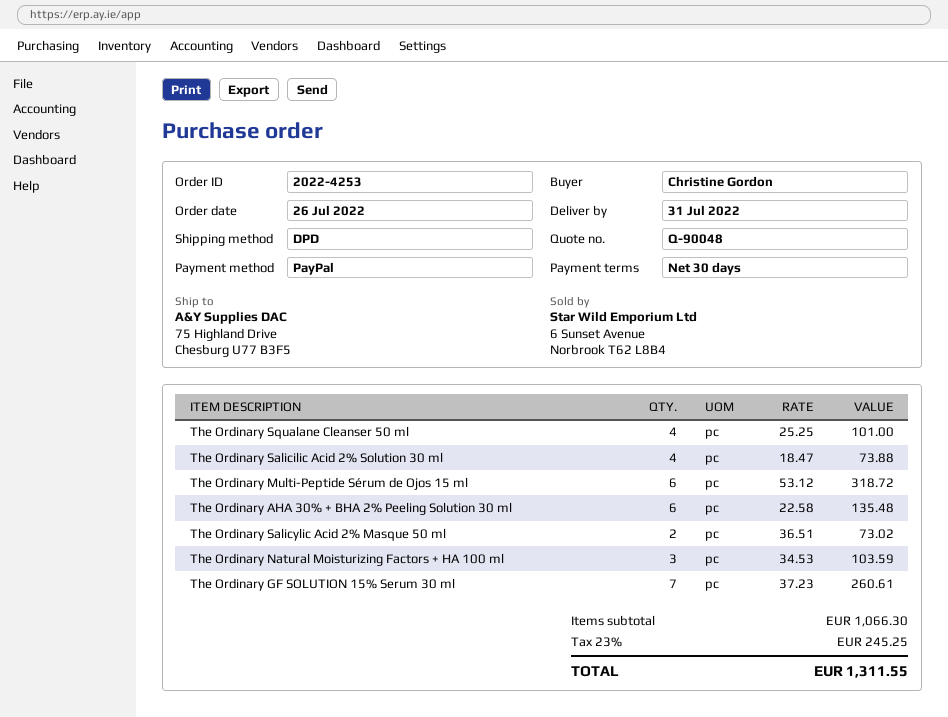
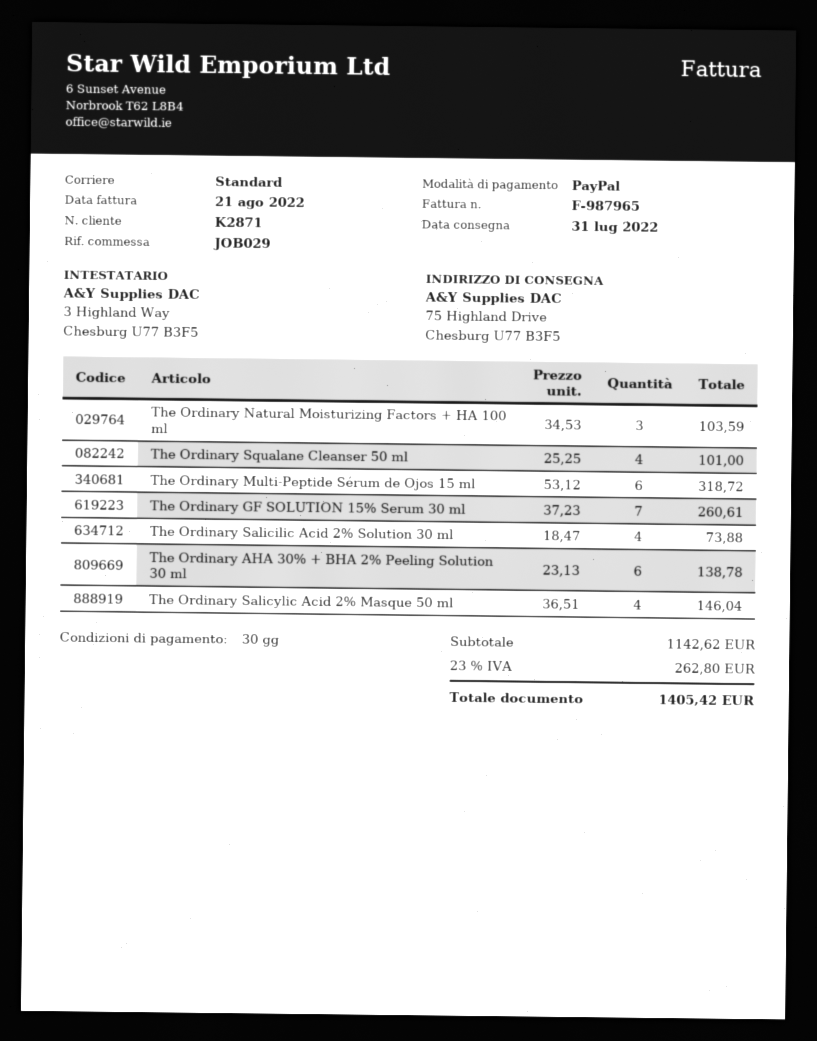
shipping method: DPD -> standard
The Ordinary AHA 30% + BHA 2% Peeling Solution 30 ml: 6 x 22.58 = 135.48 -> 6 x 23.13 = 138.78
The Ordinary Salicylic Acid 2% Masque 50 ml: 2 x 36.51 = 73.02 -> 4 x 36.51 = 146.04
subtotal: 1066.30 -> 1142.62
tax: 23% = 245.25 -> 23% = 262.80
total: 1311.55 -> 1405.42

